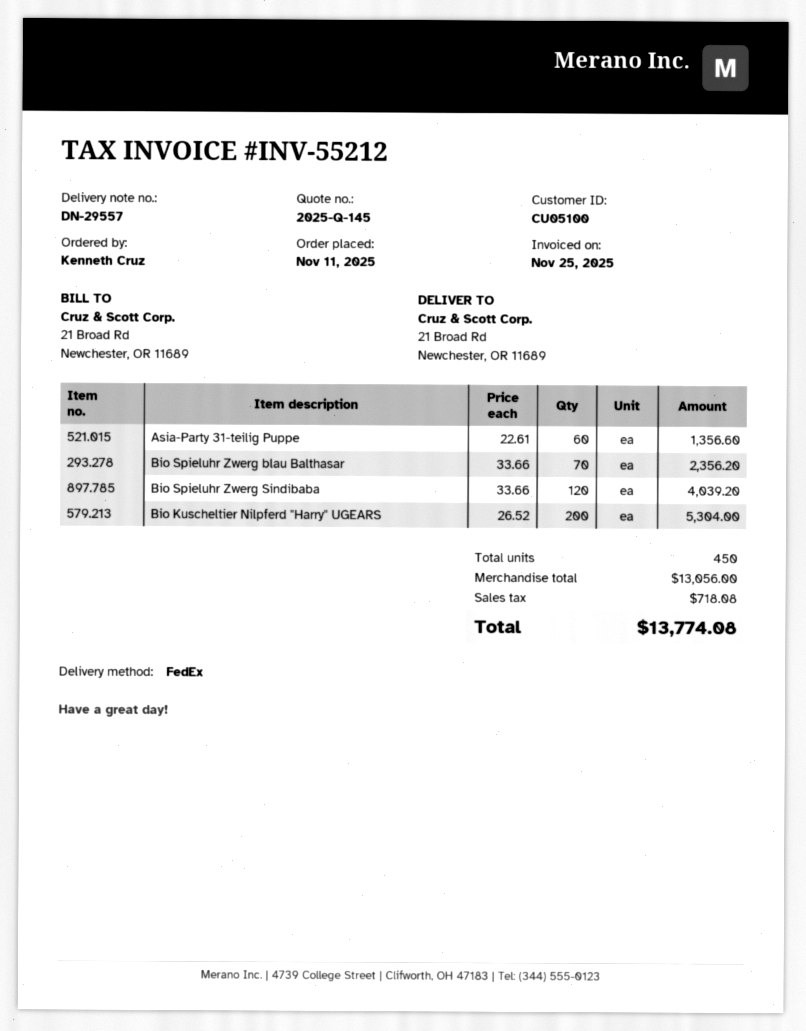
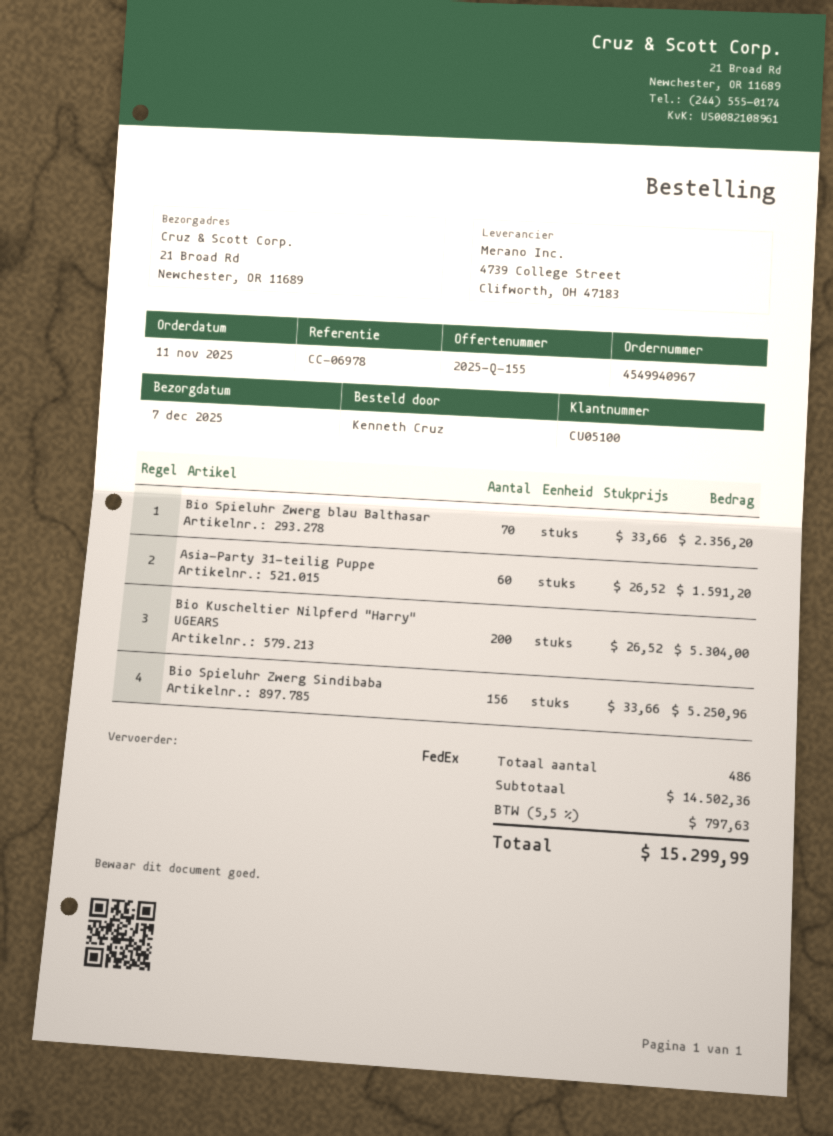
quote number: 2025-Q-145 -> 2025-Q-155
Asia-Party 31-teilig Puppe: 60 x 22.61 = 1356.60 -> 60 x 26.52 = 1591.20
Bio Spieluhr Zwerg Sindibaba: 120 x 33.66 = 4039.20 -> 156 x 33.66 = 5250.96
total quantity: 450 -> 486
subtotal: 13056.00 -> 14502.36
tax: 718.08 -> 797.63
total: 13774.08 -> 15299.99

